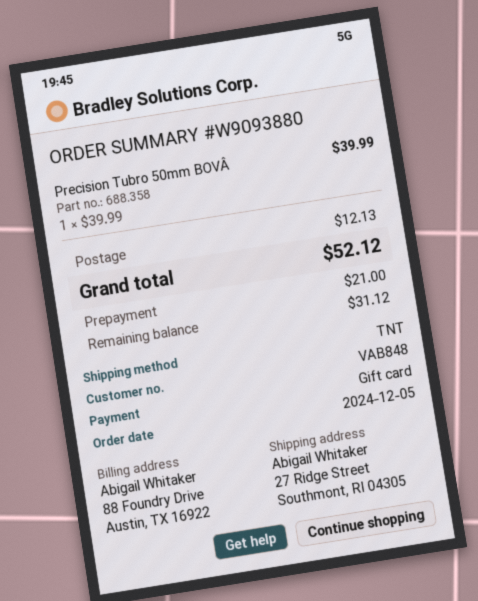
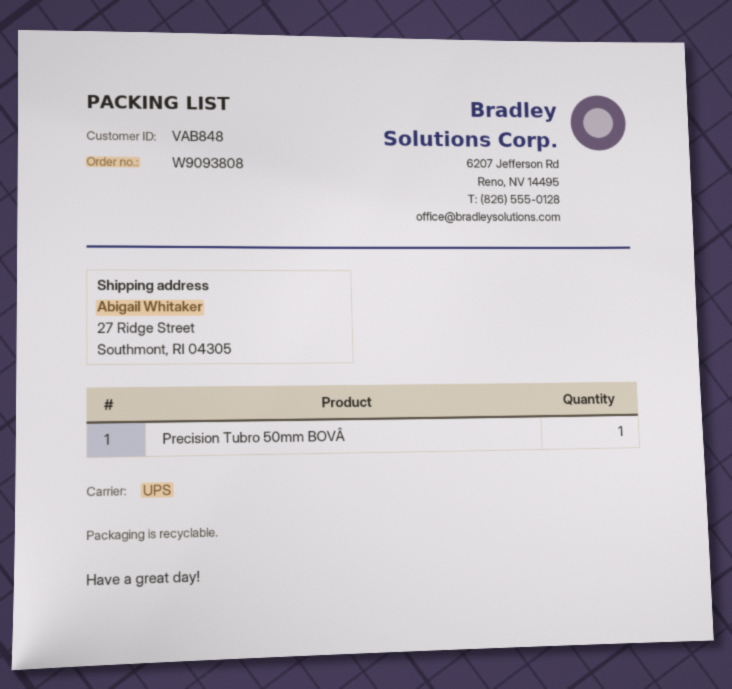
order number: W9093880 -> W9093808
shipping method: TNT -> UPS

